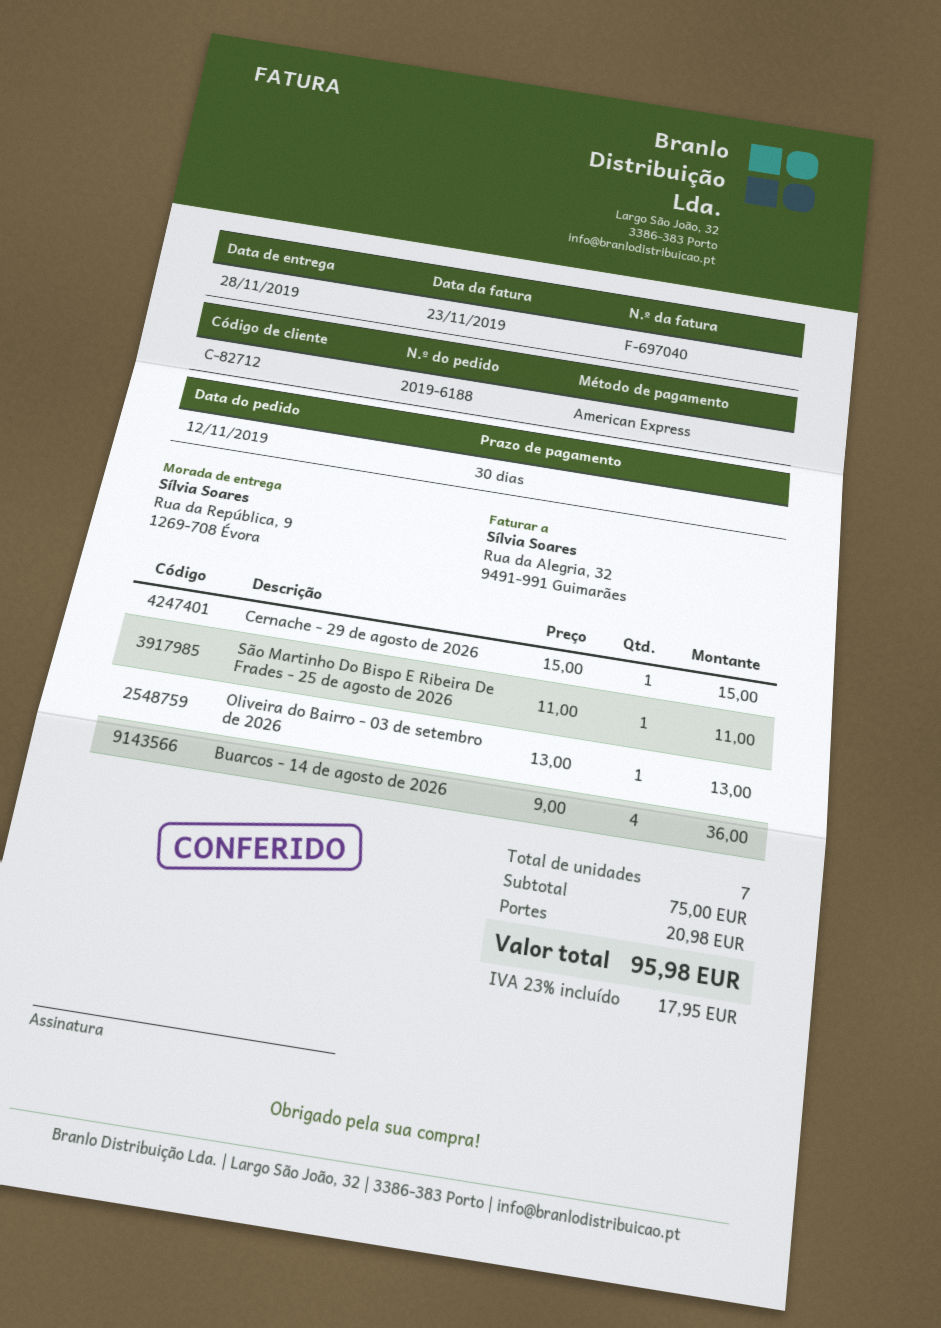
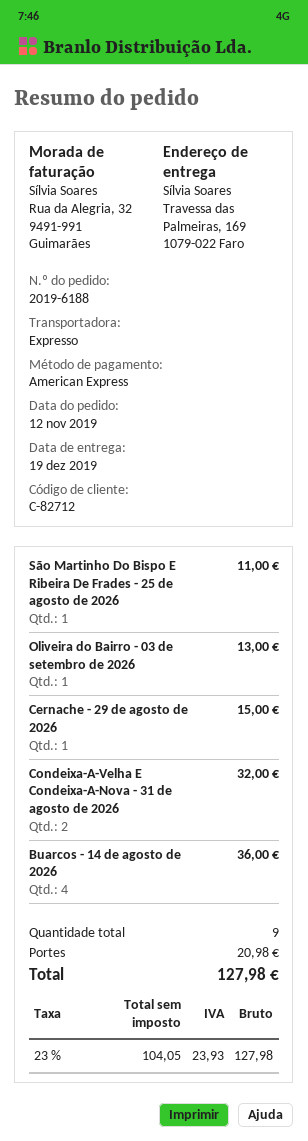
delivery date: 2019-11-28 -> 2019-12-19
ship to: Rua da República, 9, 1269-708 Évora -> Travessa das Palmeiras, 169, 1079-022 Faro
Condeixa-A-Velha E Condeixa-A-Nova - 31 de agosto de 2026: none -> 2 for 32.00
total quantity: 7 -> 9
tax: 23% = 17.95 -> 23% = 23.93
total: 95.98 -> 127.98

